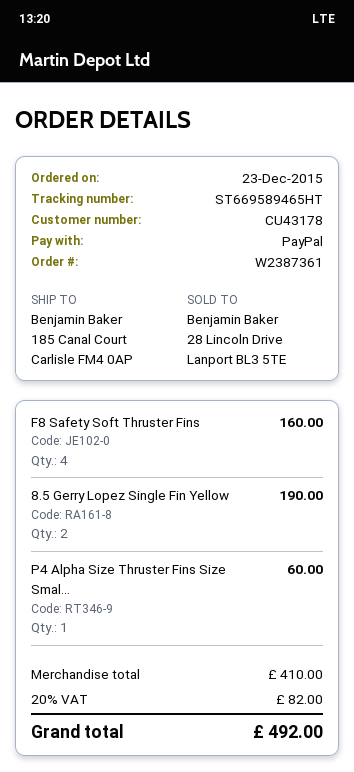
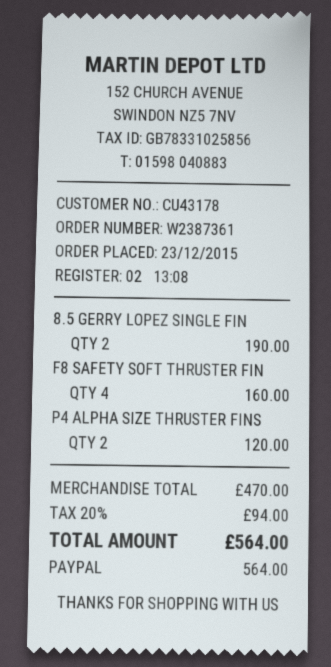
P4 Alpha Size Thruster Fins Size Smal...: 1 for 60.00 -> 2 for 120.00
subtotal: 410.00 -> 470.00
tax: 20% = 82.00 -> 20% = 94.00
total: 492.00 -> 564.00

